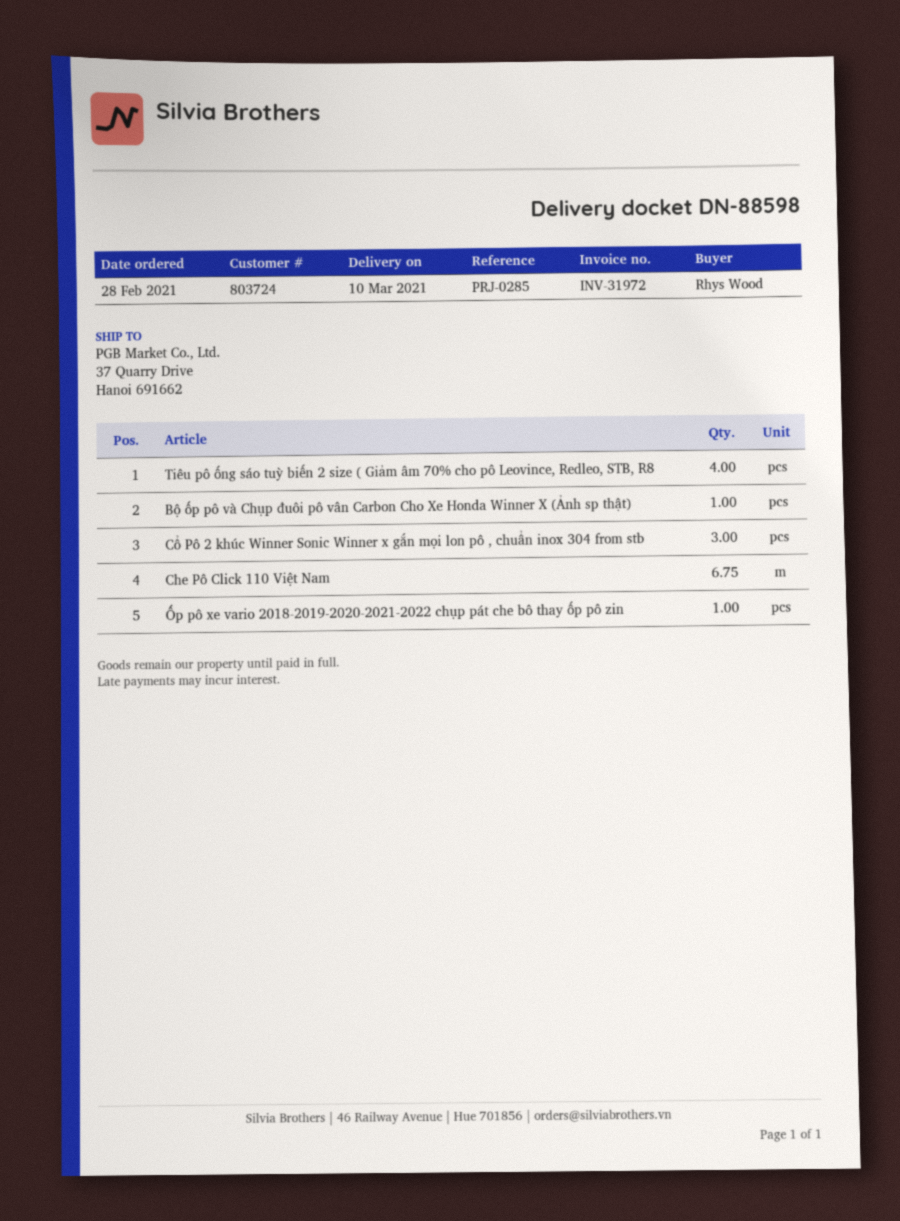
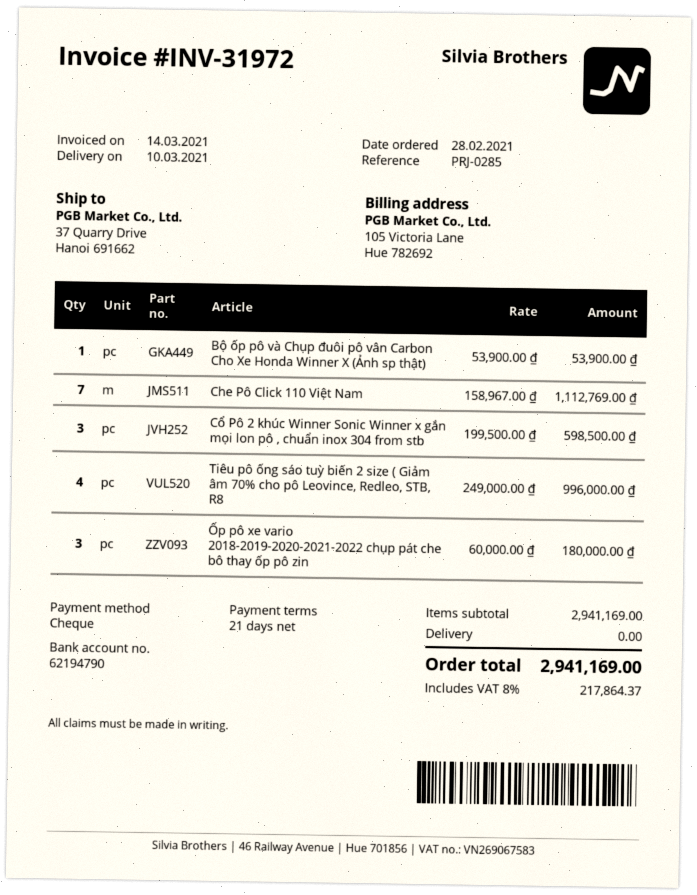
Che Pô Click 110 Việt Nam: 6.75 -> 7
Ốp pô xe vario 2018-2019-2020-2021-2022 chụp pát che bô thay ốp pô zin: 1 -> 3

